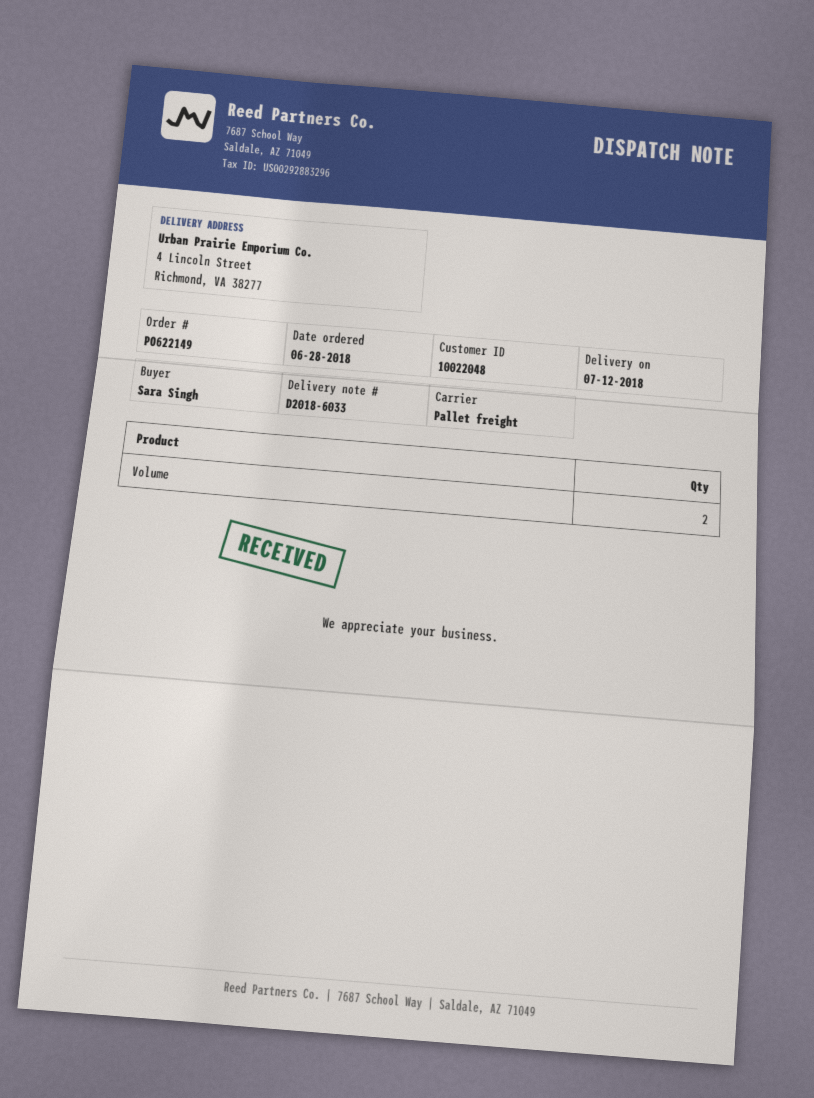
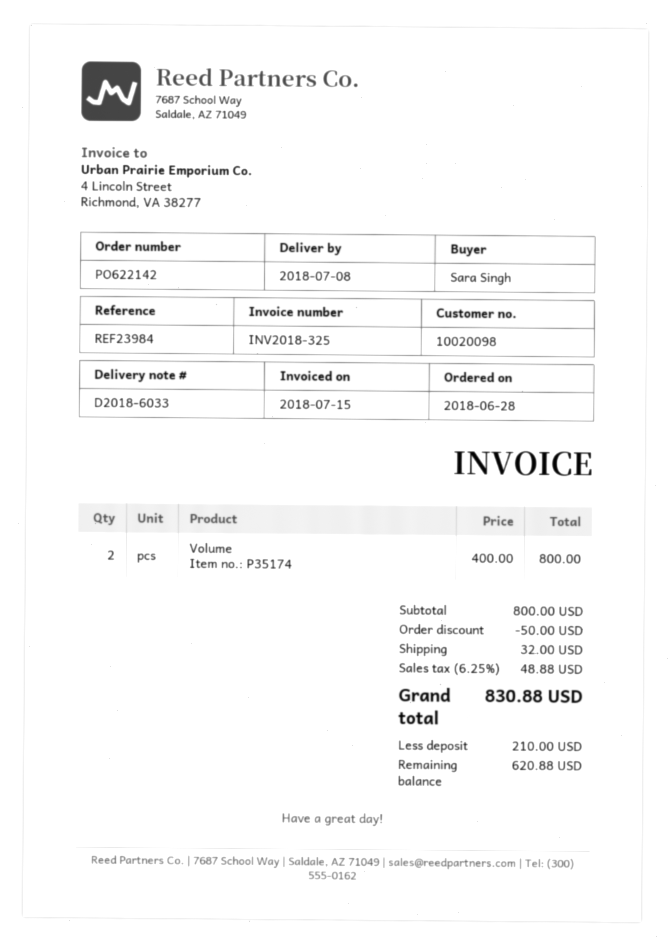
order number: PO622149 -> PO622142
delivery date: 2018-07-12 -> 2018-07-08
customer number: 10022048 -> 10020098

